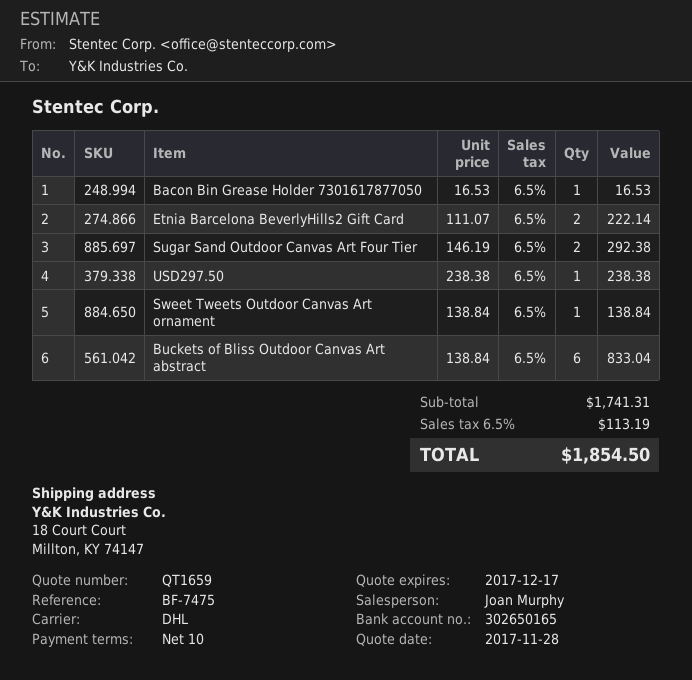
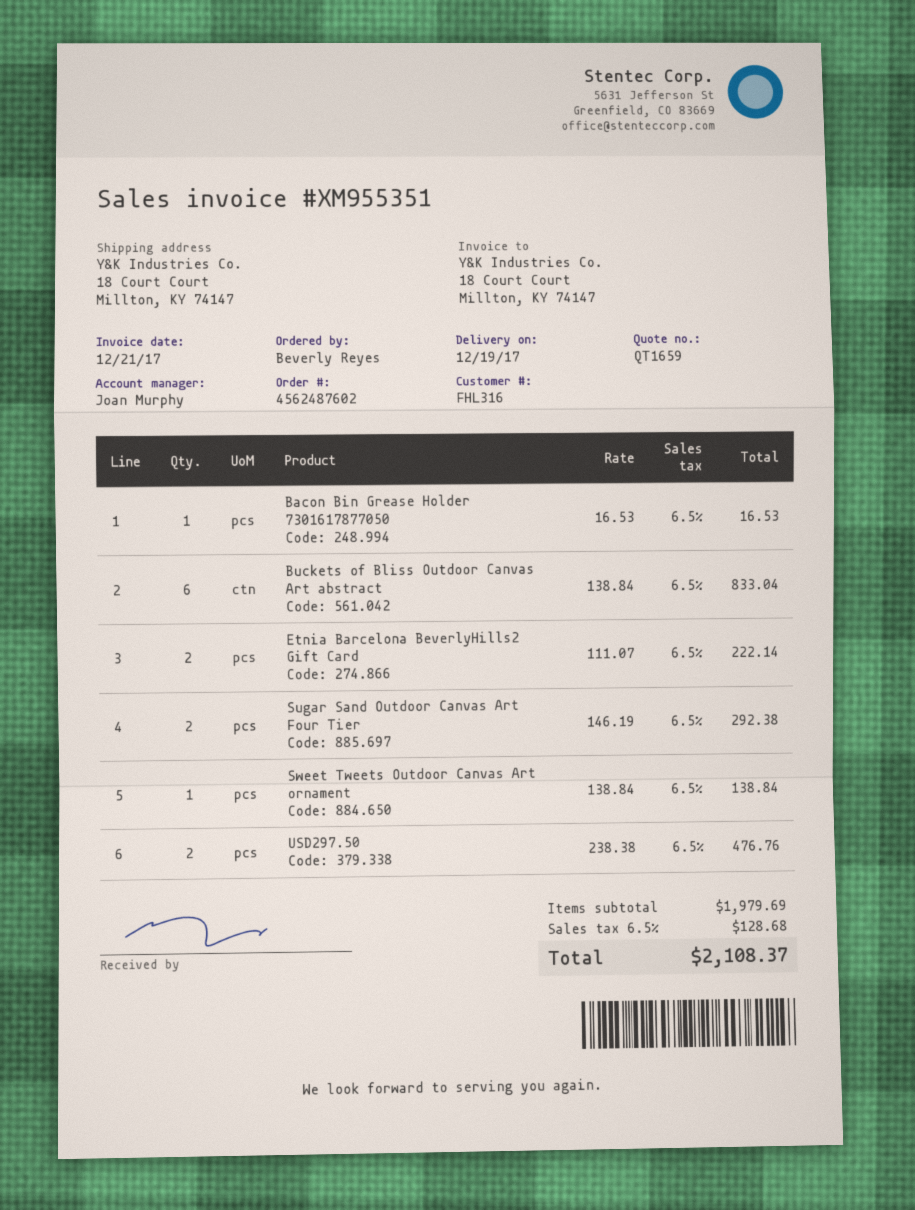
USD297.50: 1 x 238.38 = 238.38 -> 2 x 238.38 = 476.76
subtotal: 1741.31 -> 1979.69
tax: 6.5% = 113.19 -> 6.5% = 128.68
total: 1854.50 -> 2108.37

